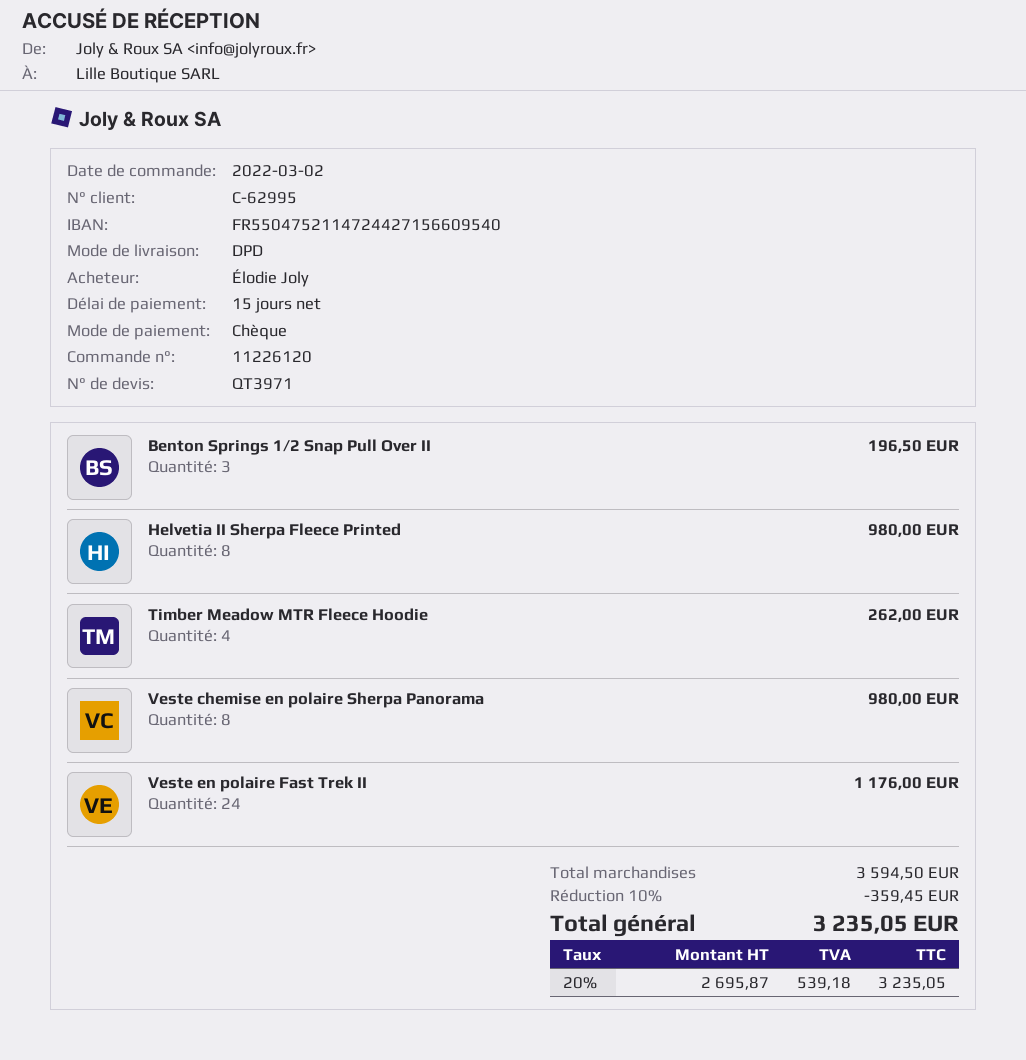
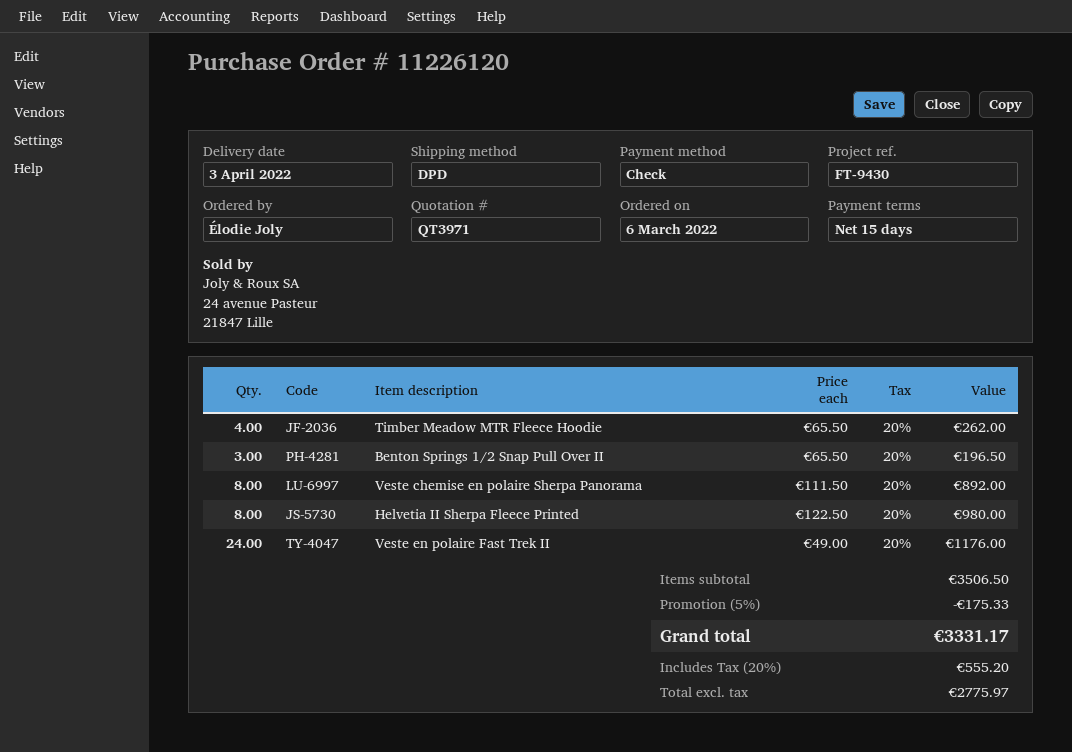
order date: 2022-03-02 -> 2022-03-06
Veste chemise en polaire Sherpa Panorama: 8 for 980.00 -> 8 for 892.00
subtotal: 3594.50 -> 3506.50
discount: 10% = 359.45 -> 5% = 175.33
net: 2695.87 -> 2775.97
tax: 20% = 539.18 -> 20% = 555.20
total: 3235.05 -> 3331.17

